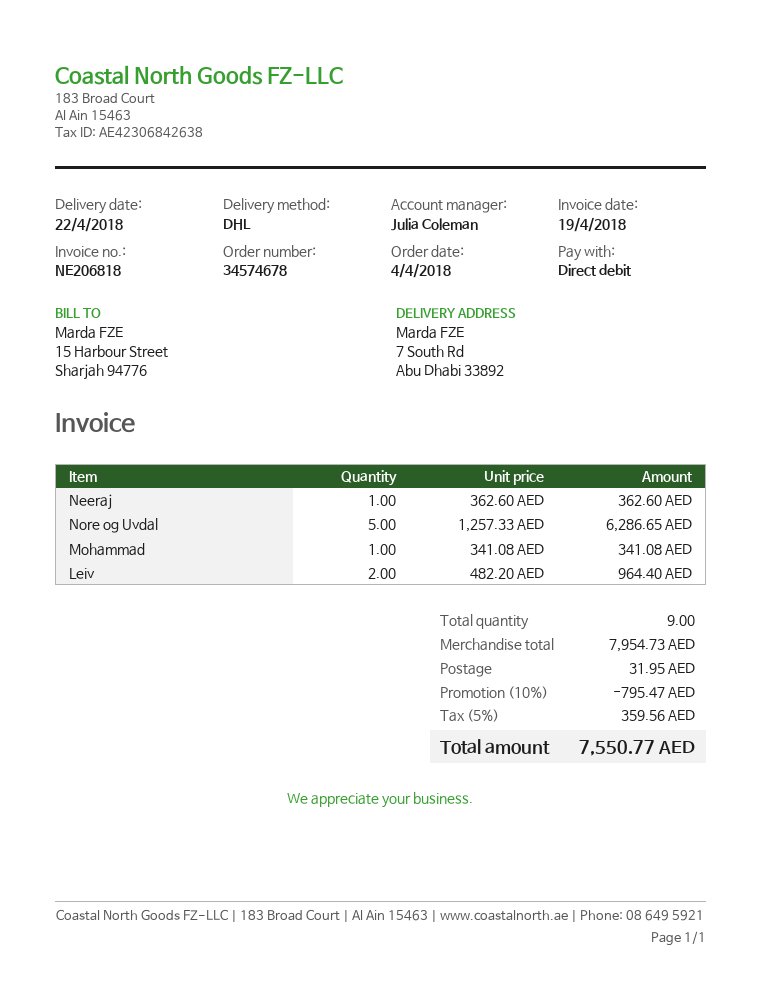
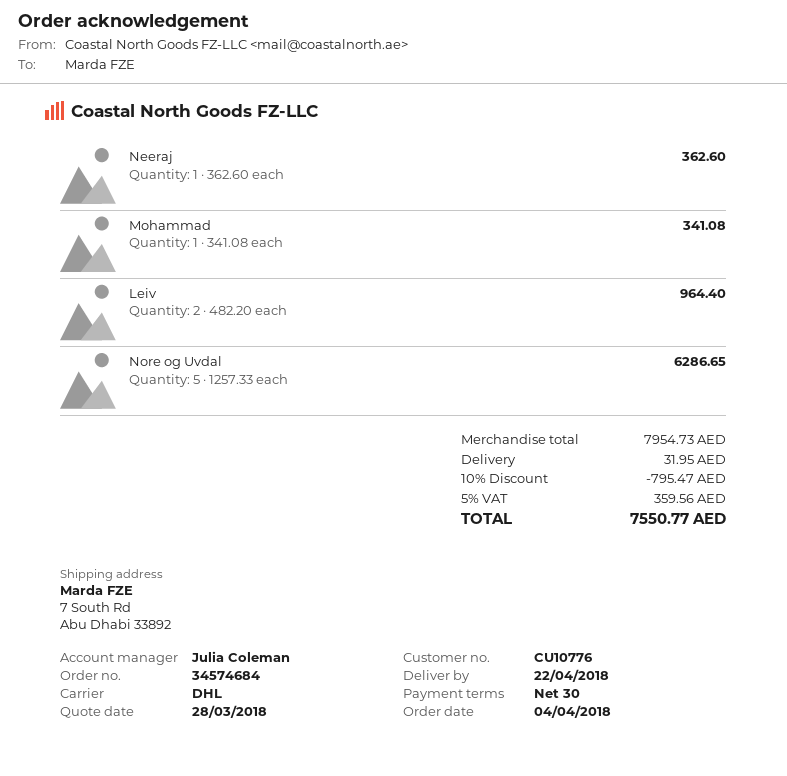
order number: 34574678 -> 34574684

